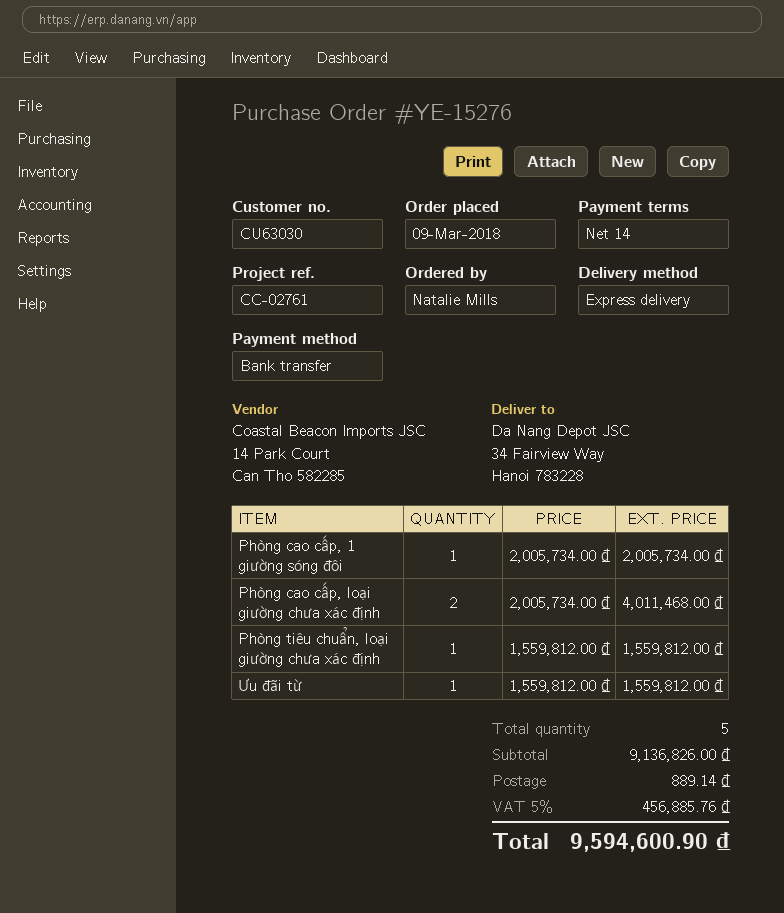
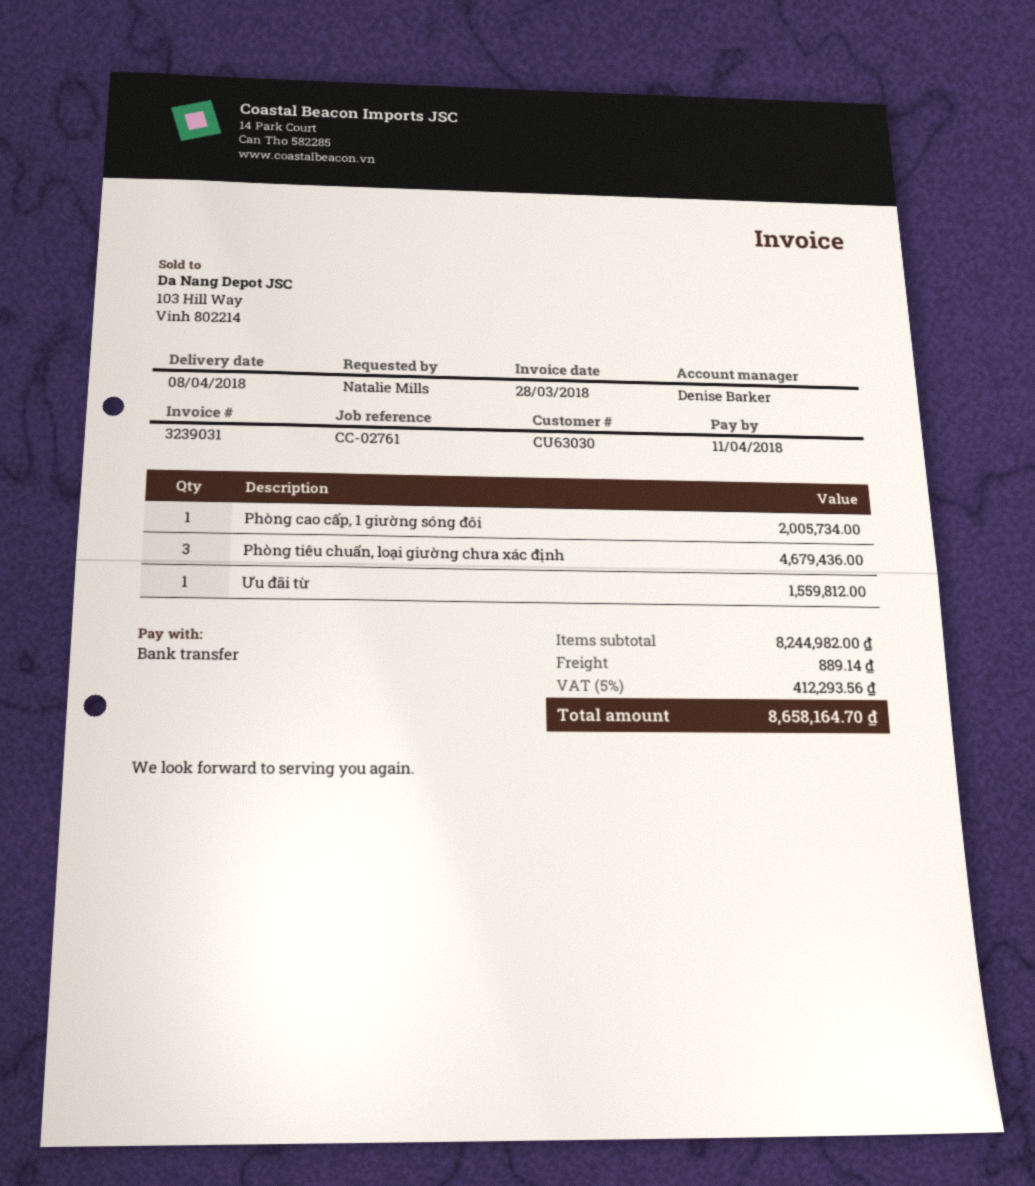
Phòng cao cấp, loại giường chưa xác định: 2 for 4011468.00 -> none
Phòng tiêu chuẩn, loại giường chưa xác định: 1 for 1559812.00 -> 3 for 4679436.00
subtotal: 9136826.00 -> 8244982.00
tax: 5% = 456885.76 -> 5% = 412293.56
total: 9594600.90 -> 8658164.70

